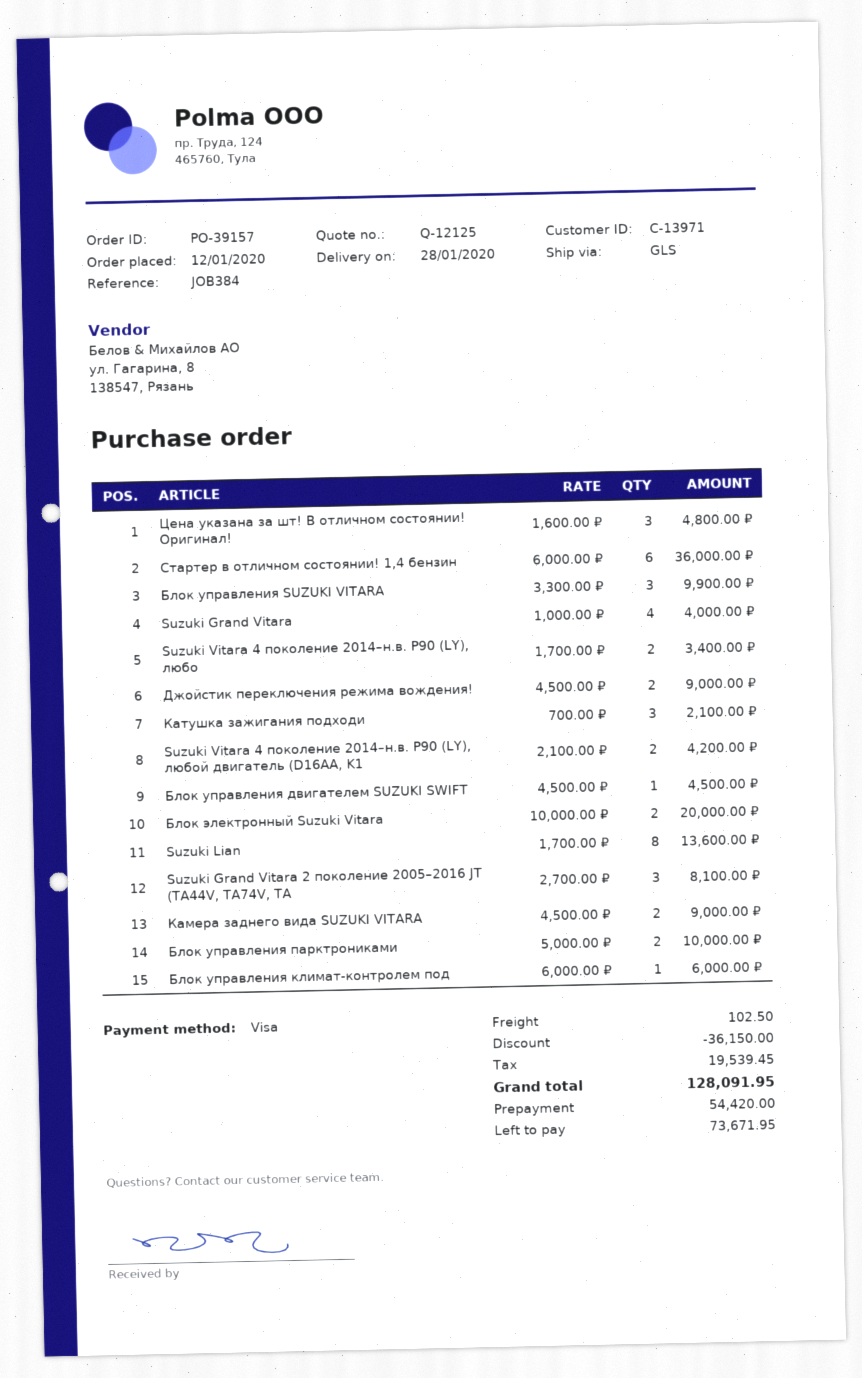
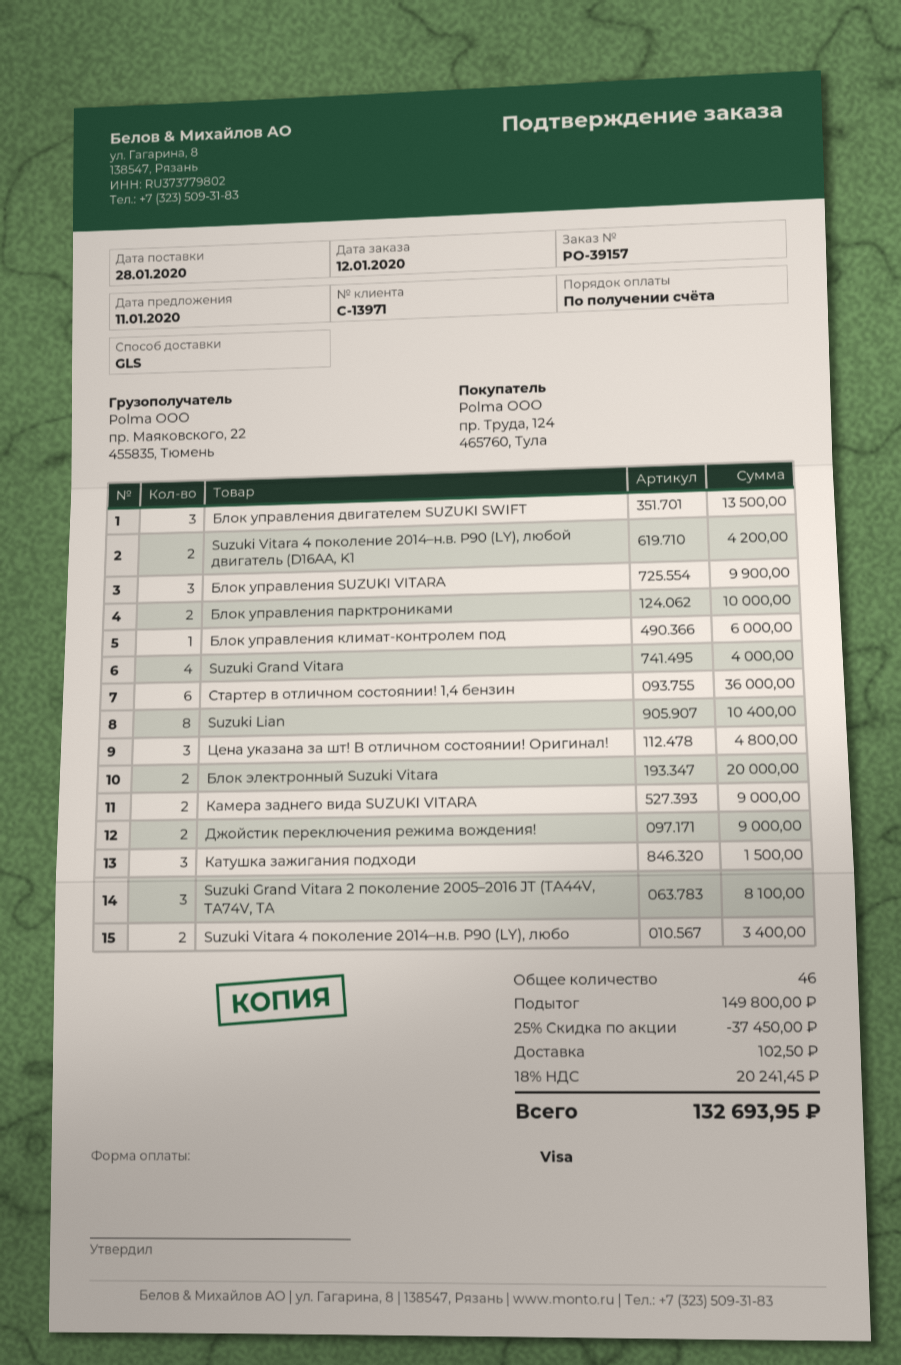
Катушка зажигания подходи: 3 for 2100.00 -> 3 for 1500.00
Блок управления двигателем SUZUKI SWIFT: 1 for 4500.00 -> 3 for 13500.00
Suzuki Lian: 8 for 13600.00 -> 8 for 10400.00
discount: 36150.00 -> 37450.00
tax: 19539.45 -> 20241.45
total: 128091.95 -> 132693.95

